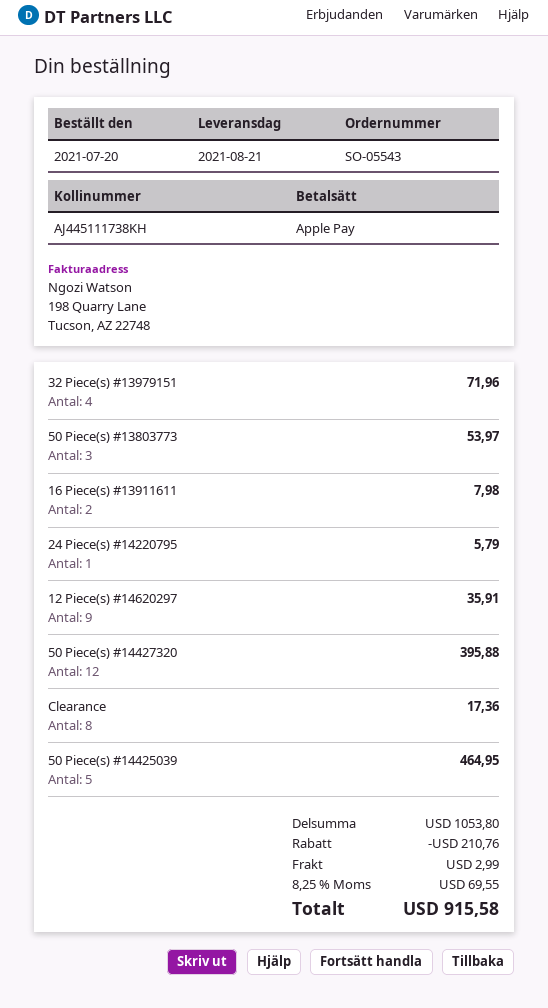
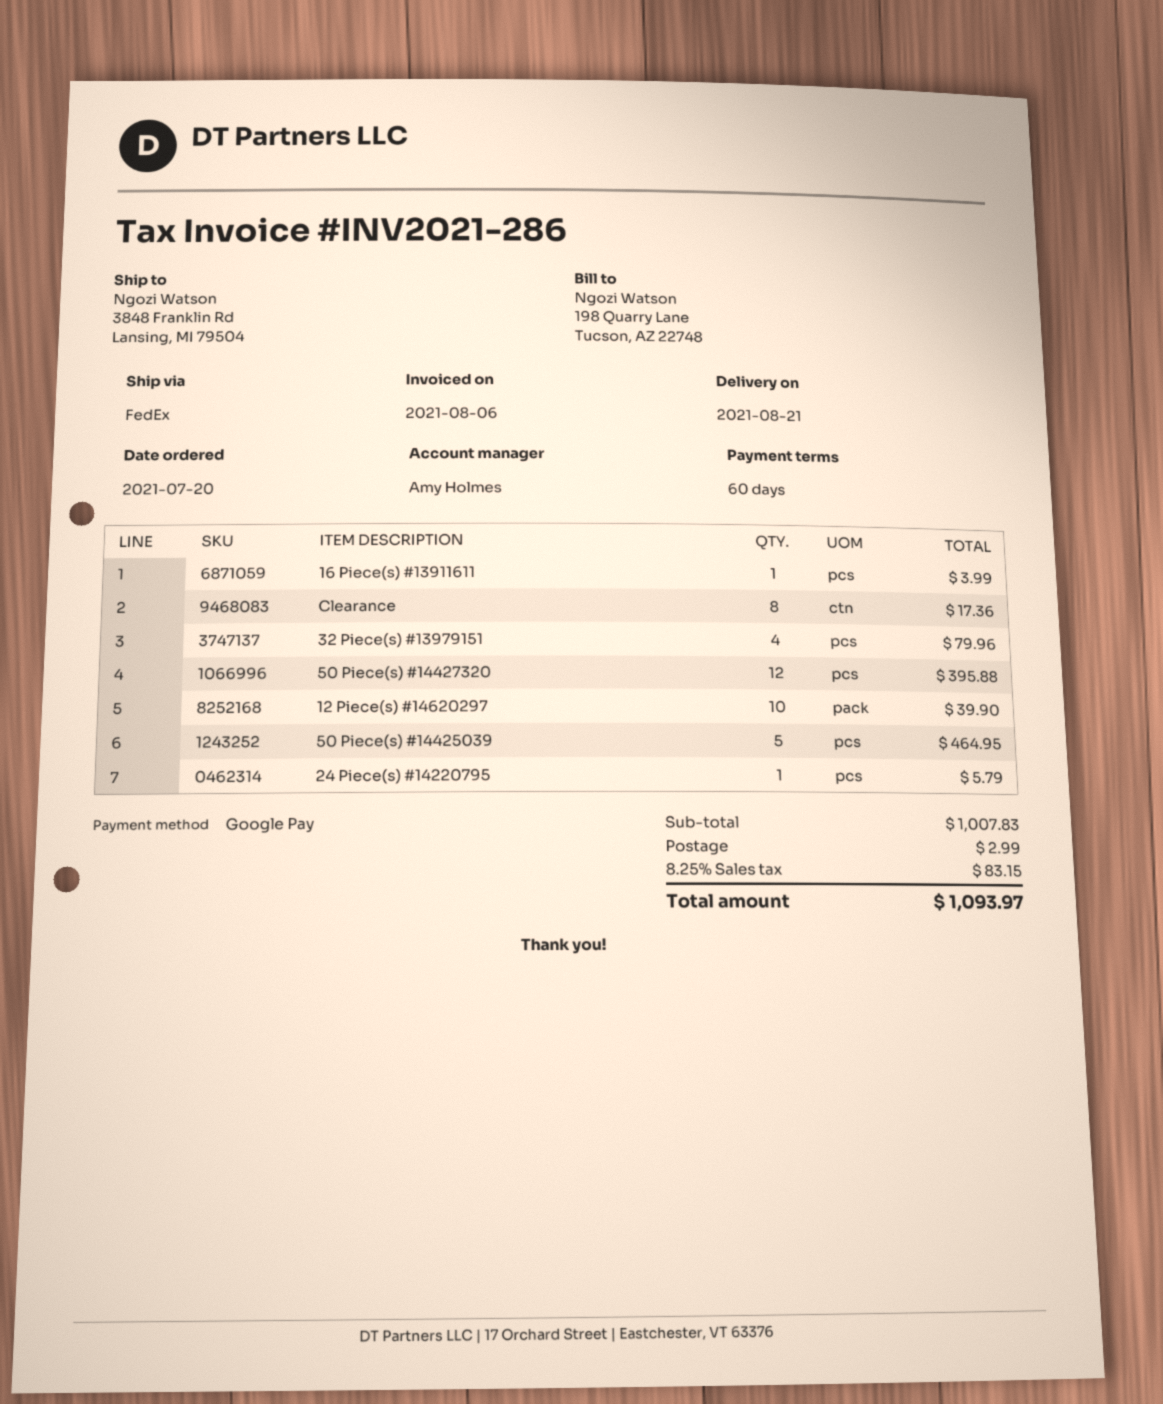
payment method: Apple Pay -> Google Pay
32 Piece(s) #13979151: 4 for 71.96 -> 4 for 79.96
50 Piece(s) #13803773: 3 for 53.97 -> none
16 Piece(s) #13911611: 2 for 7.98 -> 1 for 3.99
12 Piece(s) #14620297: 9 for 35.91 -> 10 for 39.90
subtotal: 1053.80 -> 1007.83
discount: 210.76 -> none
tax: 8.25% = 69.55 -> 8.25% = 83.15
total: 915.58 -> 1093.97

